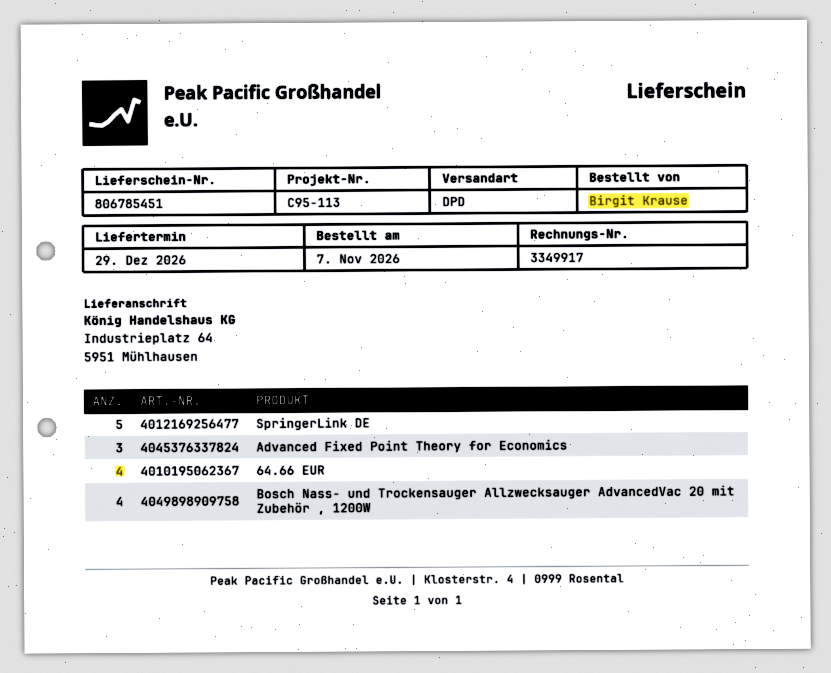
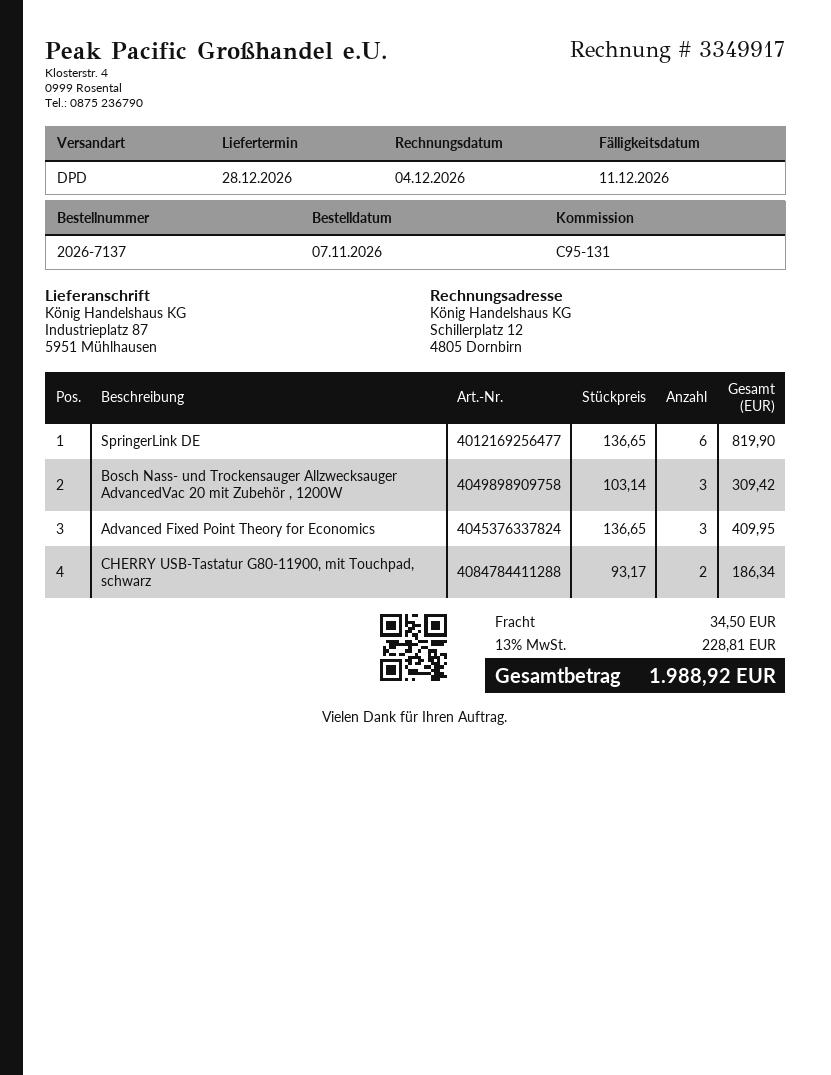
delivery date: 2026-12-29 -> 2026-12-28
reference: C95-113 -> C95-131
ship to: Industrieplatz 64, 5951 Mühlhausen -> Industrieplatz 87, 5951 Mühlhausen
SpringerLink DE: 5 -> 6
64.66 EUR: 4 -> none
Bosch Nass- und Trockensauger Allzwecksauger AdvancedVac 20 mit Zubehör , 1200W: 4 -> 3
CHERRY USB-Tastatur G80-11900, mit Touchpad, schwarz: none -> 2

